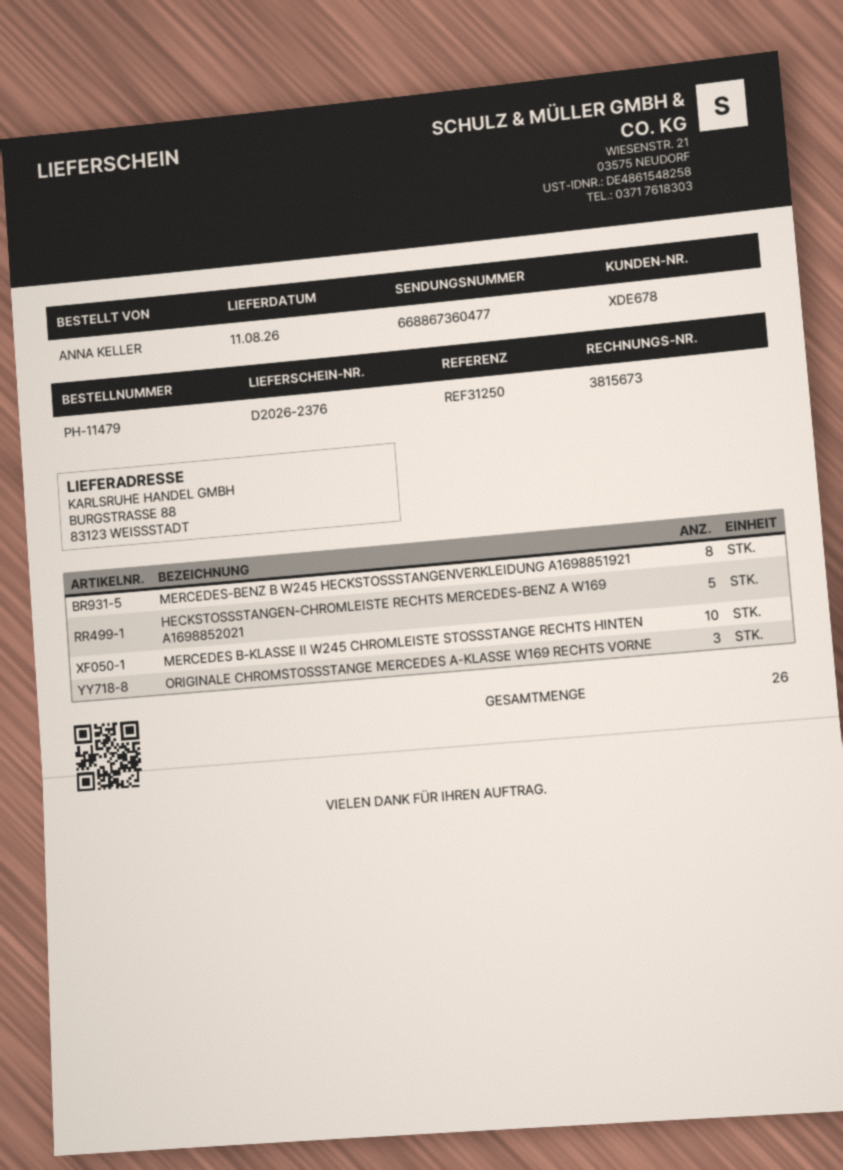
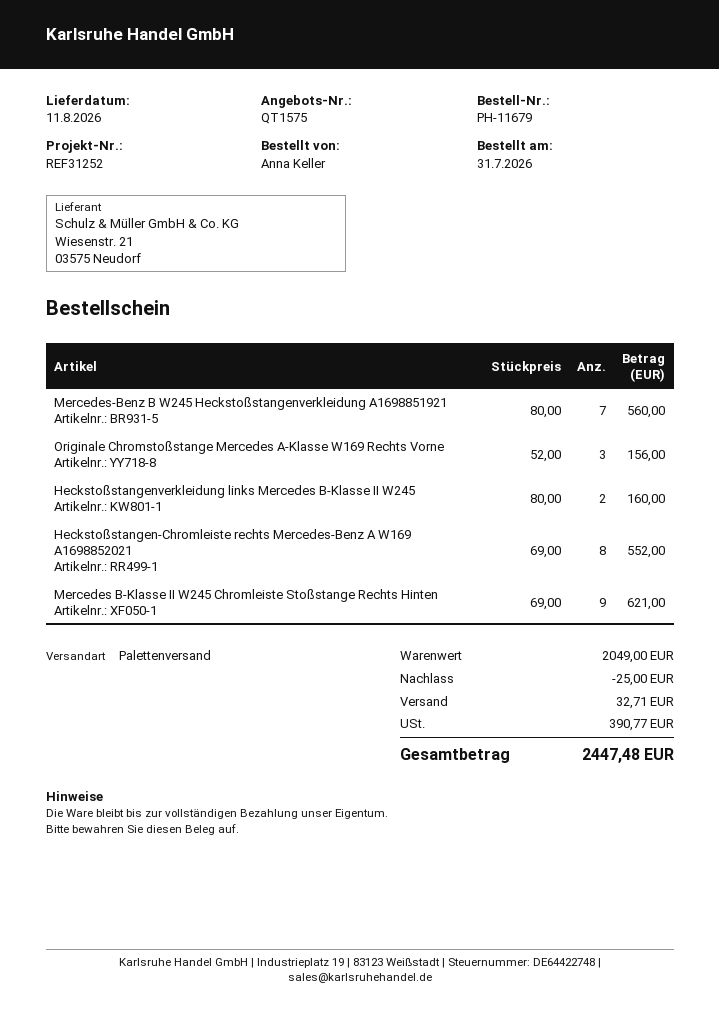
order number: PH-11479 -> PH-11679
reference: REF31250 -> REF31252
MERCEDES-BENZ B W245 HECKSTOSSSTANGENVERKLEIDUNG A1698851921: 8 -> 7
HECKSTOSSSTANGEN-CHROMLEISTE RECHTS MERCEDES-BENZ A W169 A1698852021: 5 -> 8
MERCEDES B-KLASSE II W245 CHROMLEISTE STOSSSTANGE RECHTS HINTEN: 10 -> 9
Heckstoßstangenverkleidung links Mercedes B-Klasse II W245: none -> 2

